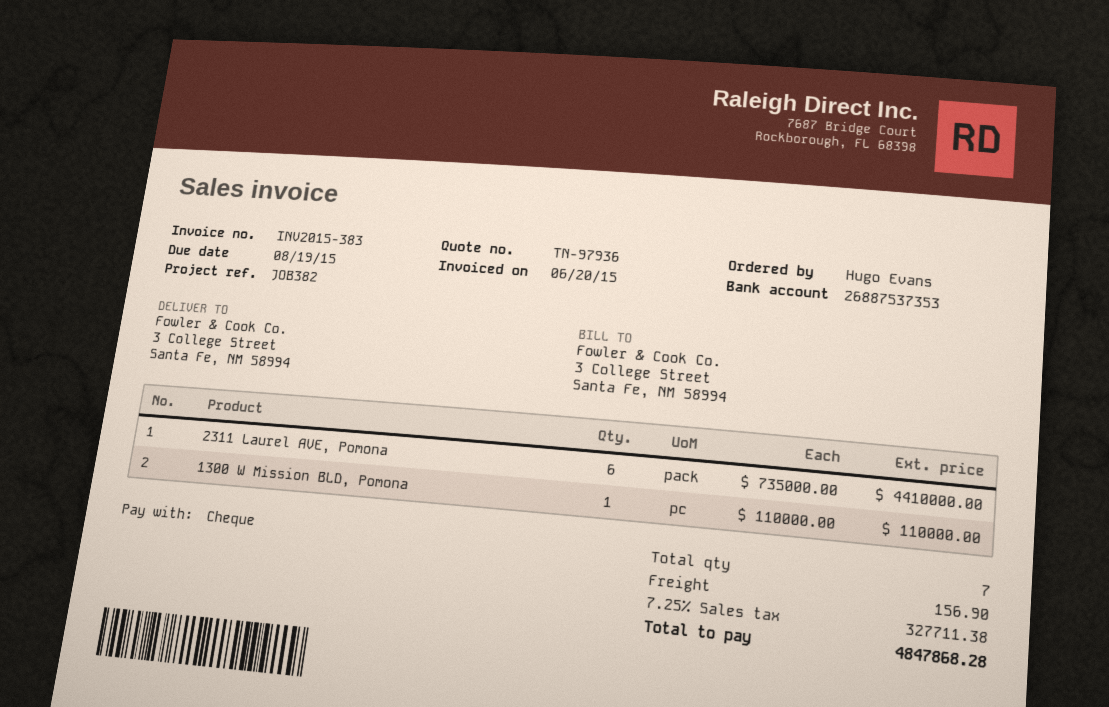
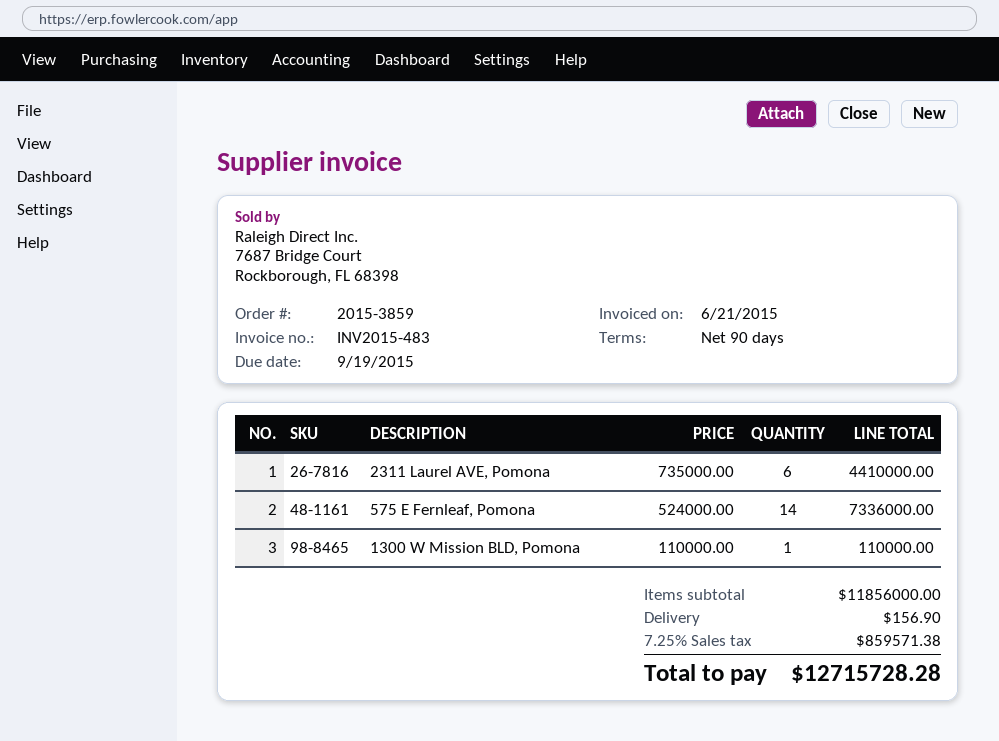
invoice number: INV2015-383 -> INV2015-483
invoice date: 2015-06-20 -> 2015-06-21
due date: 2015-08-19 -> 2015-09-19
575 E Fernleaf, Pomona: none -> 14 x 524000.00 = 7336000.00
tax: 7.25% = 327711.38 -> 7.25% = 859571.38
total: 4847868.28 -> 12715728.28

